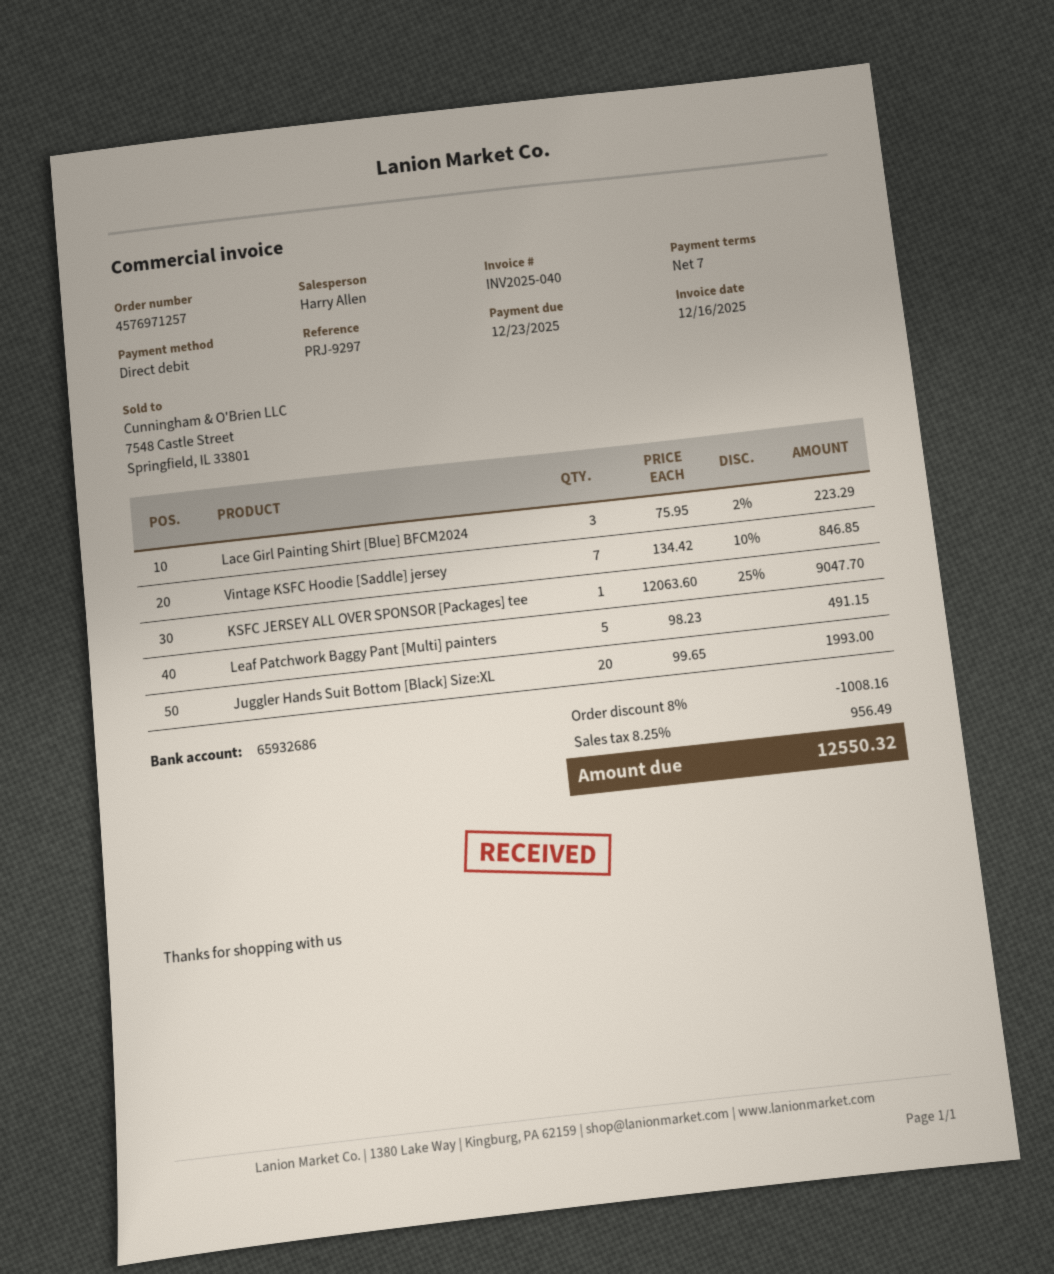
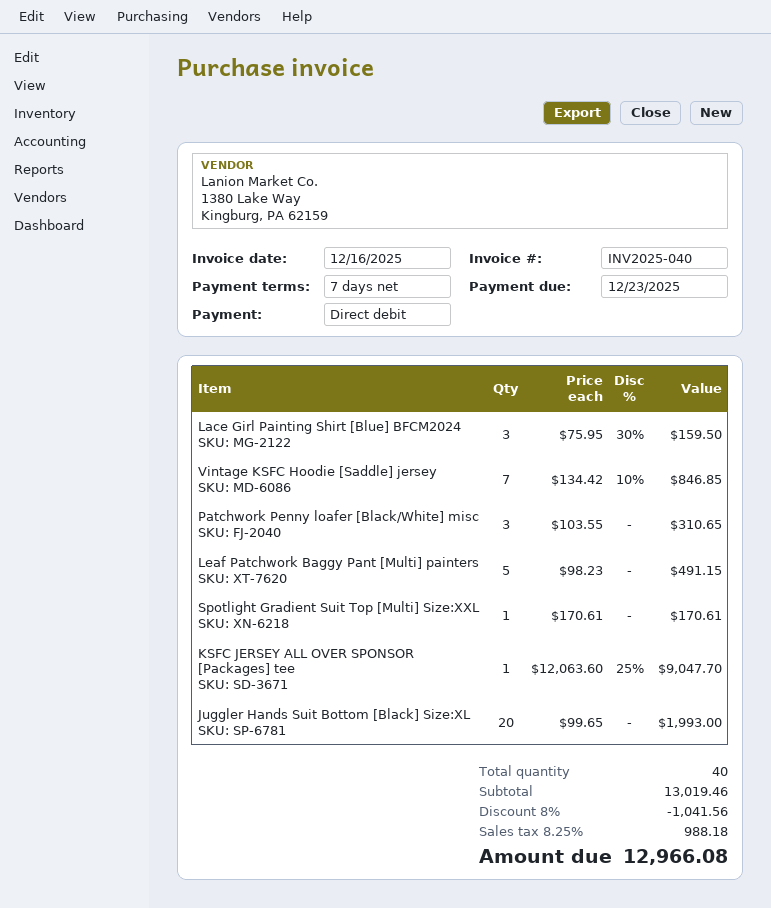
Lace Girl Painting Shirt [Blue] BFCM2024: 3 x 75.95 - 2% = 223.29 -> 3 x 75.95 - 30% = 159.50
Patchwork Penny loafer [Black/White] misc: none -> 3 x 103.55 = 310.65
Spotlight Gradient Suit Top [Multi] Size:XXL: none -> 1 x 170.61 = 170.61
discount: 8% = 1008.16 -> 8% = 1041.56
tax: 8.25% = 956.49 -> 8.25% = 988.18
total: 12550.32 -> 12966.08

